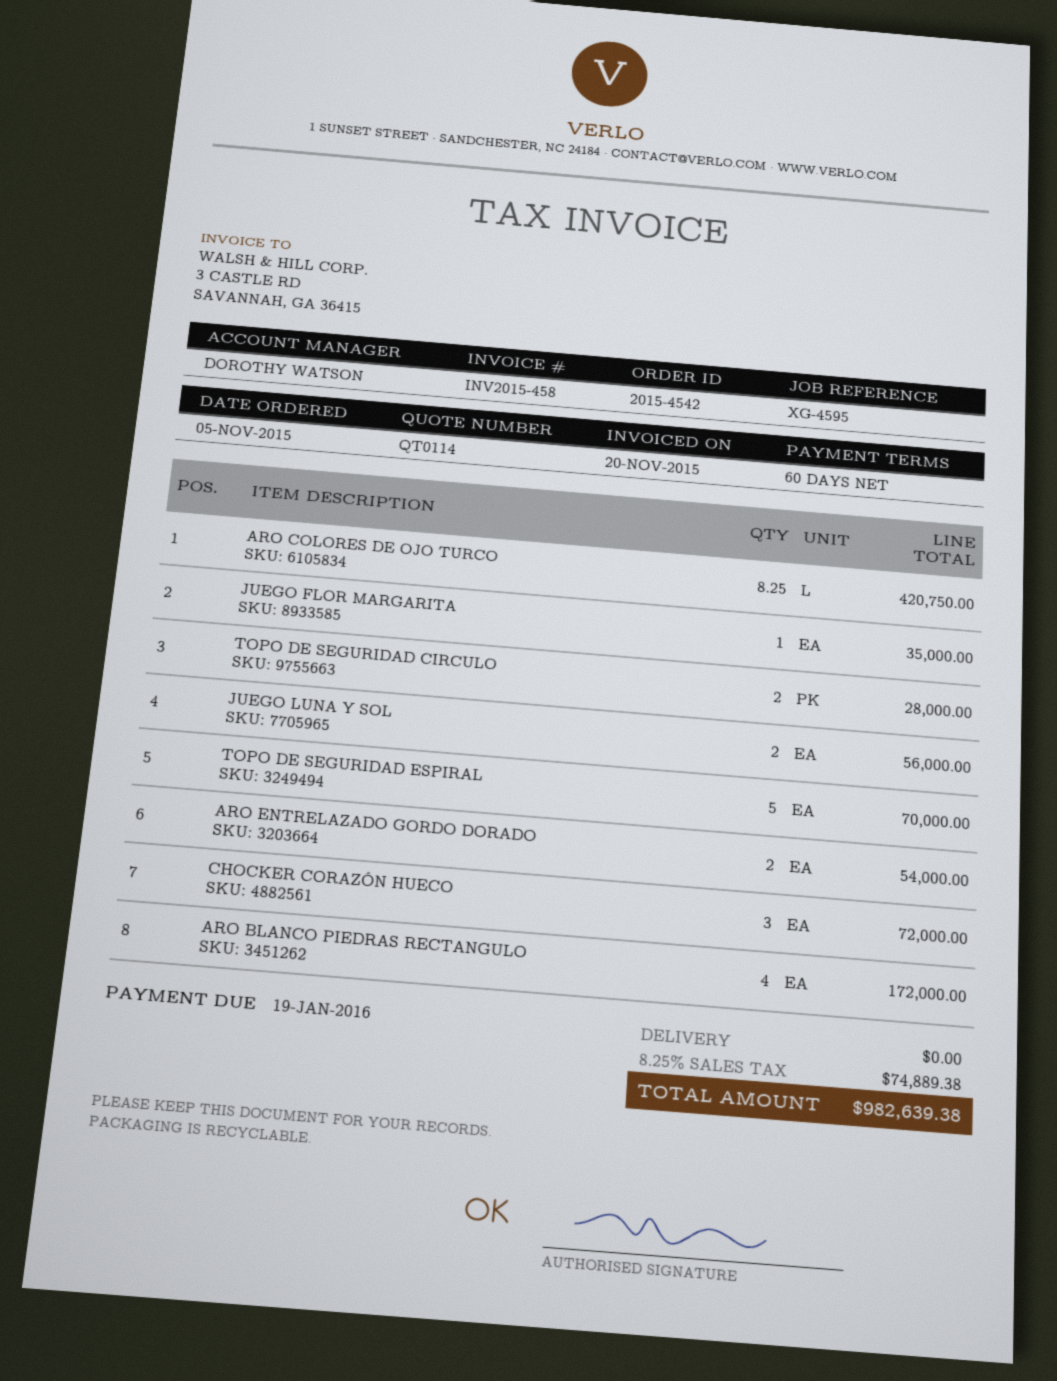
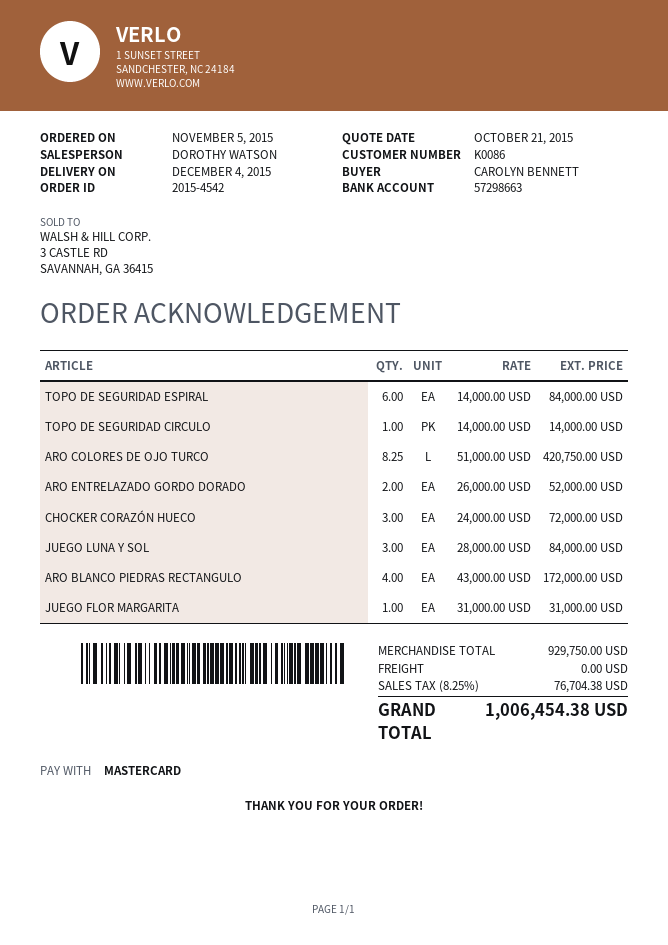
JUEGO FLOR MARGARITA: 1 for 35000.00 -> 1 for 31000.00
TOPO DE SEGURIDAD CIRCULO: 2 for 28000.00 -> 1 for 14000.00
JUEGO LUNA Y SOL: 2 for 56000.00 -> 3 for 84000.00
TOPO DE SEGURIDAD ESPIRAL: 5 for 70000.00 -> 6 for 84000.00
ARO ENTRELAZADO GORDO DORADO: 2 for 54000.00 -> 2 for 52000.00
tax: 8.25% = 74889.38 -> 8.25% = 76704.38
total: 982639.38 -> 1006454.38

